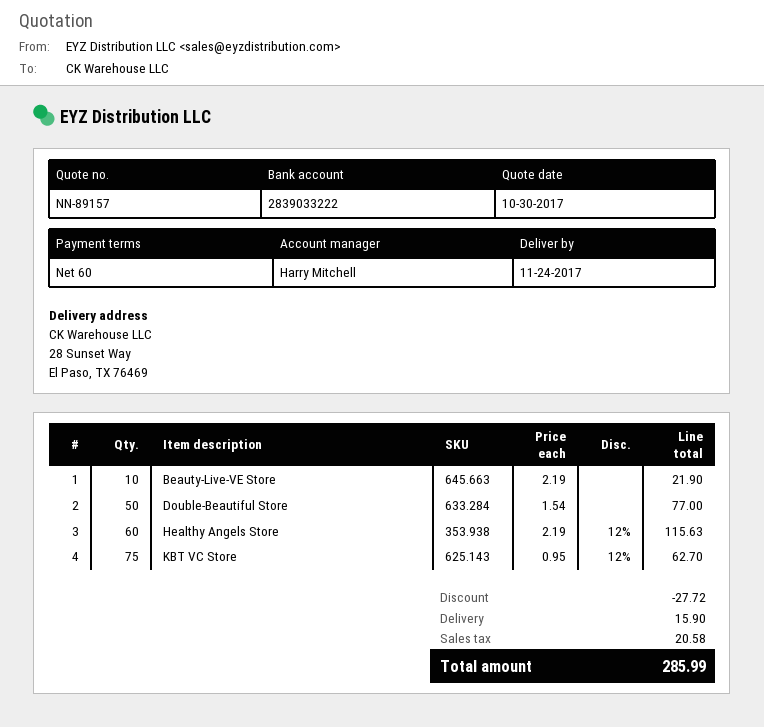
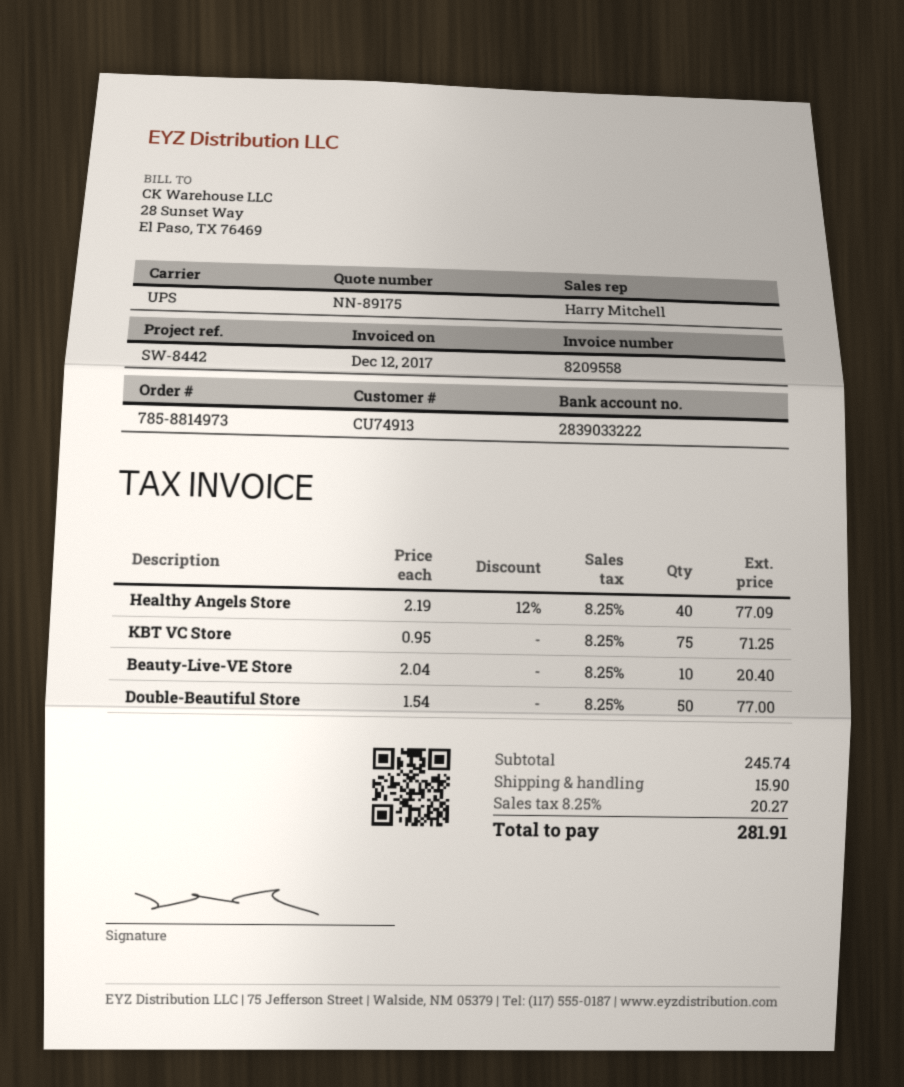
quote number: NN-89157 -> NN-89175
Beauty-Live-VE Store: 10 x 2.19 = 21.90 -> 10 x 2.04 = 20.40
Healthy Angels Store: 60 x 2.19 - 12% = 115.63 -> 40 x 2.19 - 12% = 77.09
KBT VC Store: 75 x 0.95 - 12% = 62.70 -> 75 x 0.95 = 71.25
discount: 27.72 -> none
tax: 20.58 -> 20.27
total: 285.99 -> 281.91

